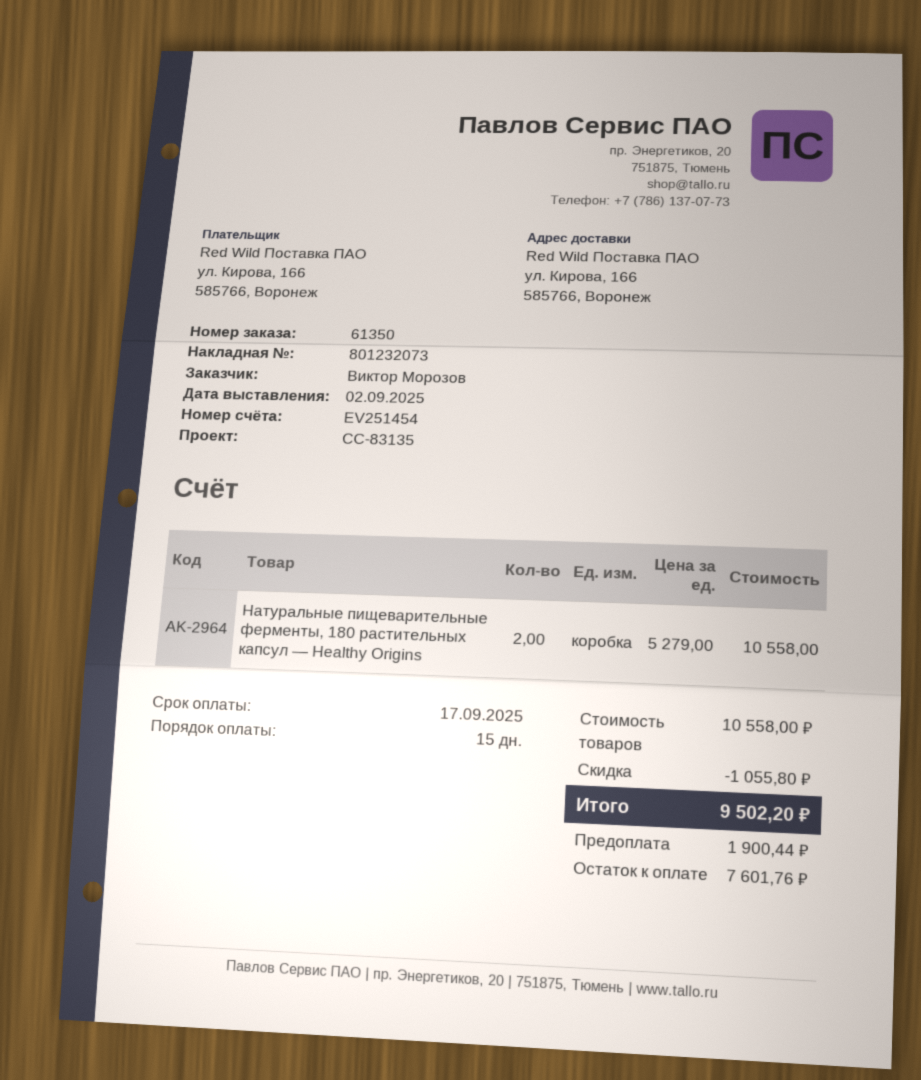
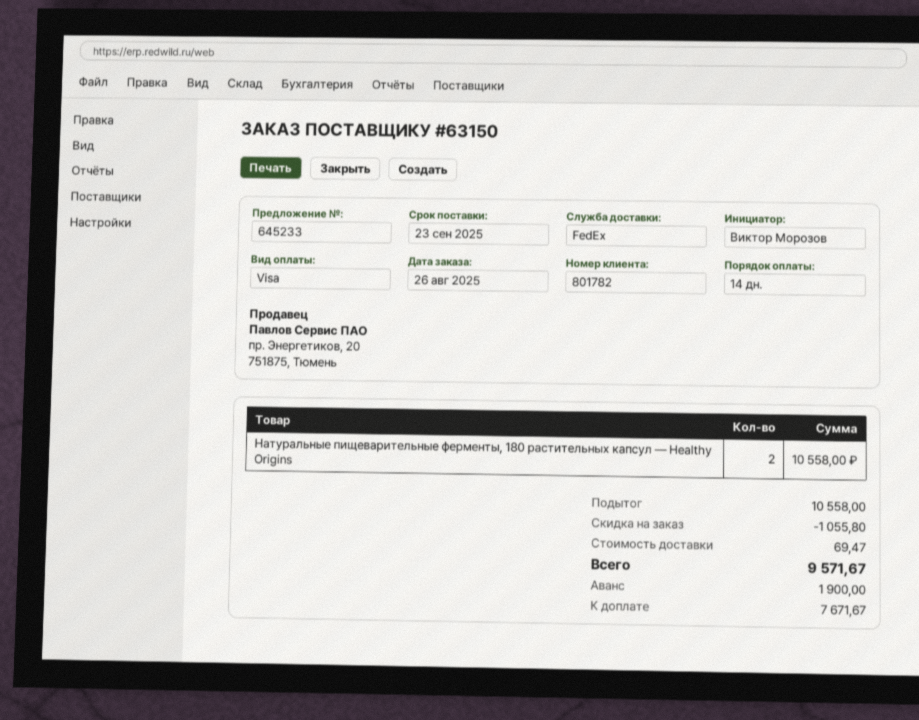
order number: 61350 -> 63150
payment terms: 15 days -> 14 days
shipping: none -> 69.47
total: 9502.20 -> 9571.67
deposit: 1900.44 -> 1900.00
balance: 7601.76 -> 7671.67

